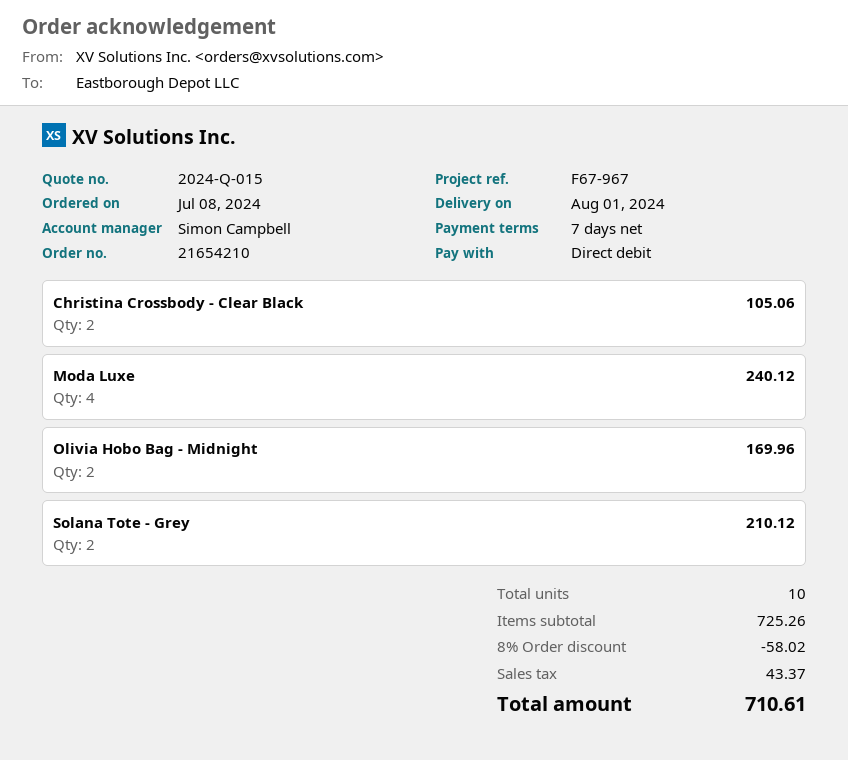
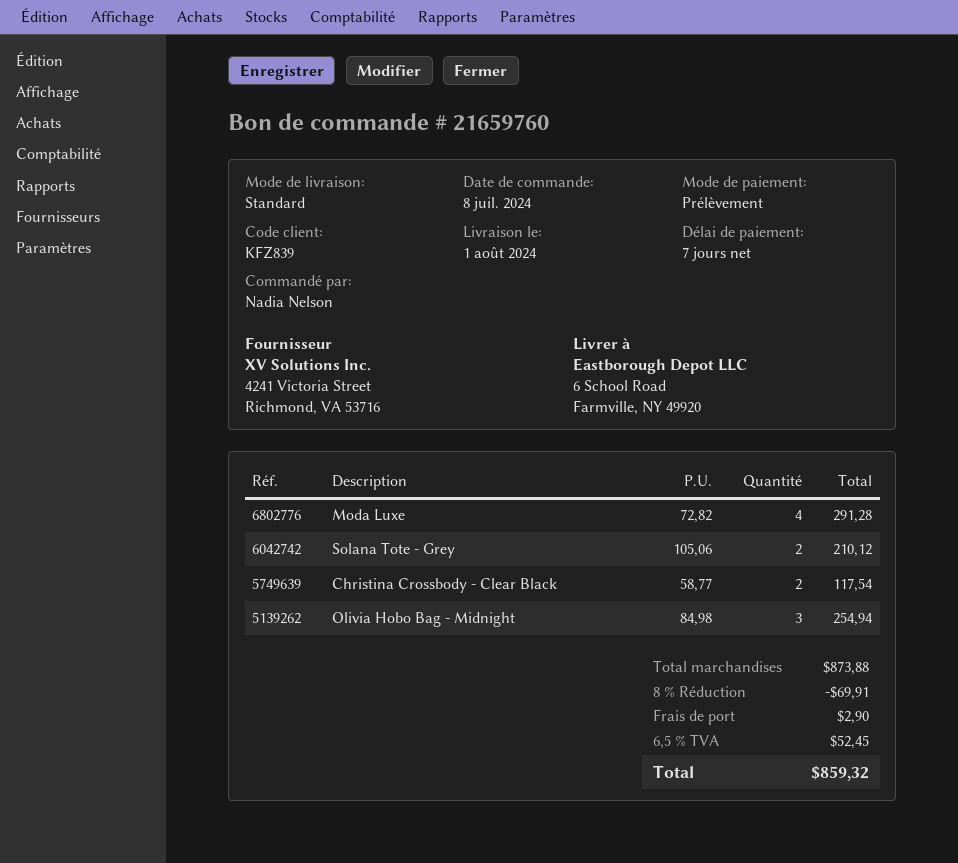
order number: 21654210 -> 21659760
Christina Crossbody - Clear Black: 2 for 105.06 -> 2 for 117.54
Moda Luxe: 4 for 240.12 -> 4 for 291.28
Olivia Hobo Bag - Midnight: 2 for 169.96 -> 3 for 254.94
subtotal: 725.26 -> 873.88
discount: 8% = 58.02 -> 8% = 69.91
shipping: none -> 2.90
tax: 43.37 -> 52.45
total: 710.61 -> 859.32

